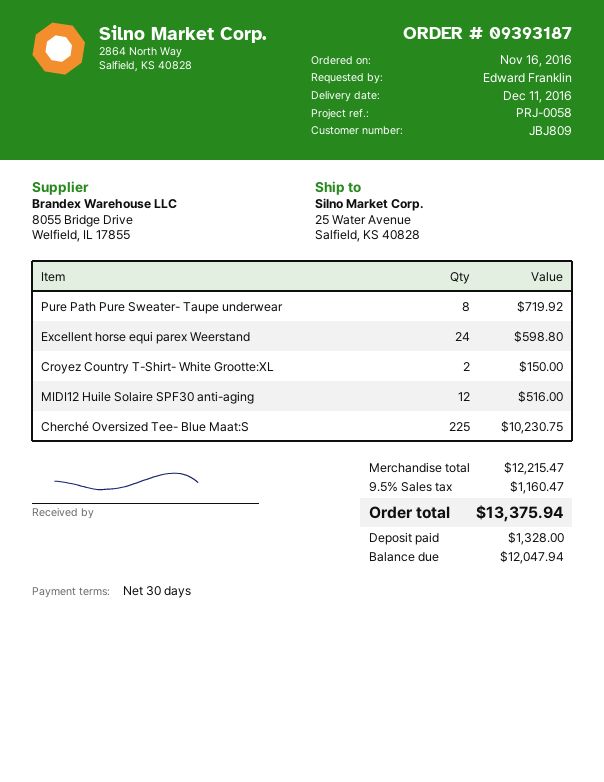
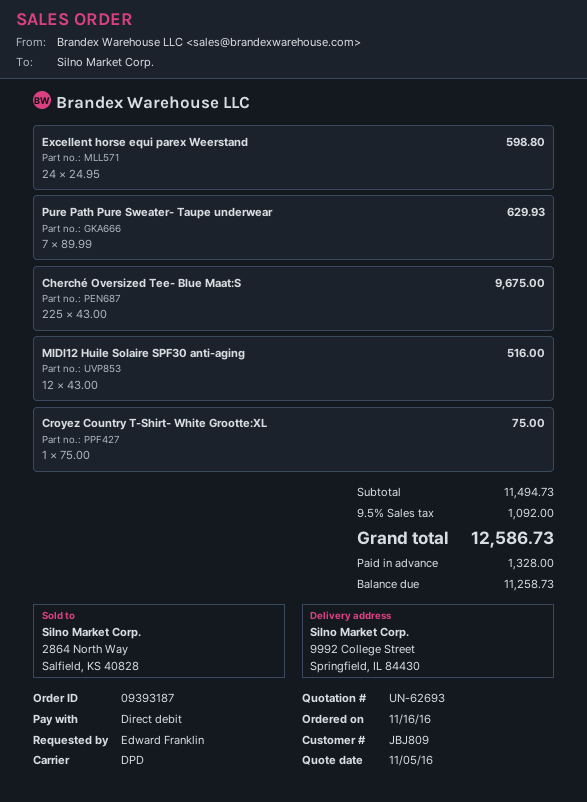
ship to: 25 Water Avenue, Salfield, KS 40828 -> 9992 College Street, Springfield, IL 84430
Pure Path Pure Sweater- Taupe underwear: 8 for 719.92 -> 7 for 629.93
Croyez Country T-Shirt- White Grootte:XL: 2 for 150.00 -> 1 for 75.00
Cherché Oversized Tee- Blue Maat:S: 225 for 10230.75 -> 225 for 9675.00
subtotal: 12215.47 -> 11494.73
tax: 9.5% = 1160.47 -> 9.5% = 1092.00
total: 13375.94 -> 12586.73
balance: 12047.94 -> 11258.73

